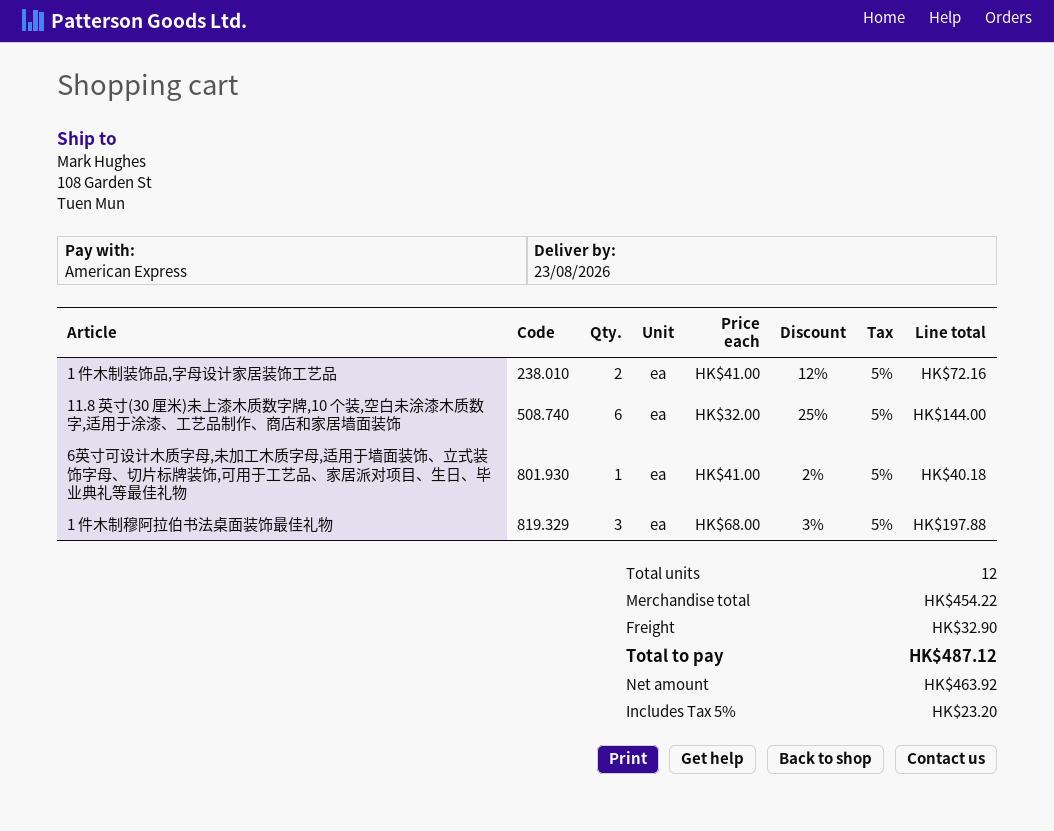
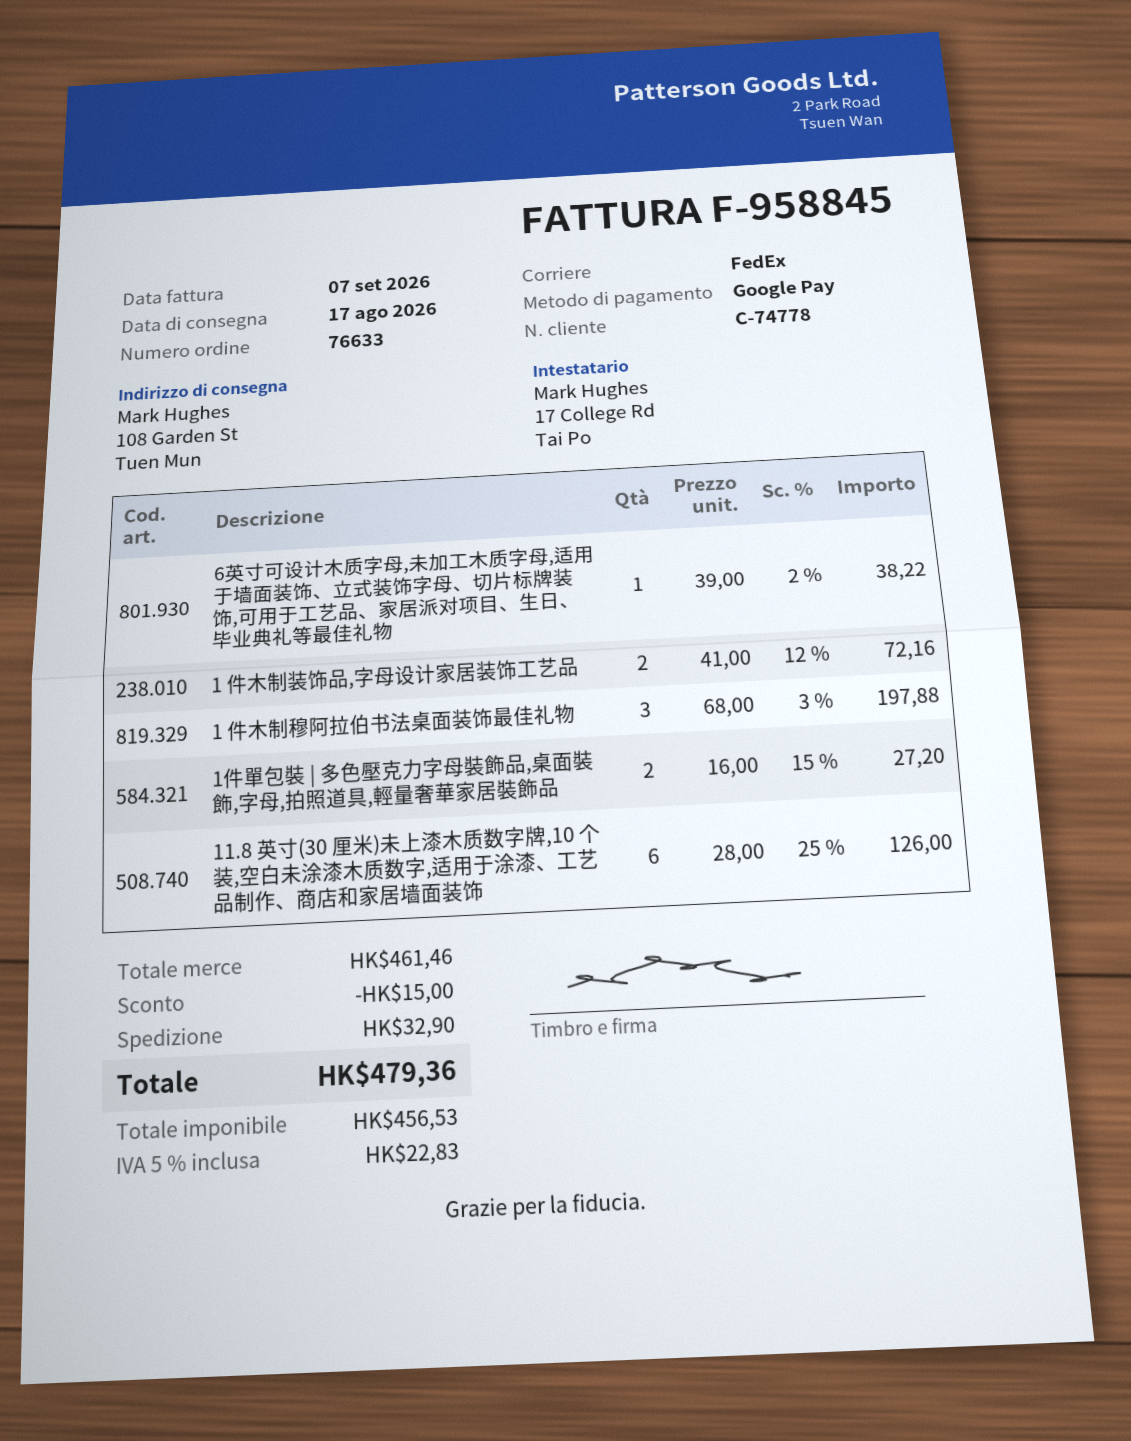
delivery date: 2026-08-23 -> 2026-08-17
payment method: American Express -> Google Pay
11.8 英寸(30 厘米)未上漆木质数字牌,10 个装,空白未涂漆木质数字,适用于涂漆、工艺品制作、商店和家居墙面装饰: 6 x 32.00 - 25% = 144.00 -> 6 x 28.00 - 25% = 126.00
6英寸可设计木质字母,未加工木质字母,适用于墙面装饰、立式装饰字母、切片标牌装饰,可用于工艺品、家居派对项目、生日、毕业典礼等最佳礼物: 1 x 41.00 - 2% = 40.18 -> 1 x 39.00 - 2% = 38.22
1件單包裝 | 多色壓克力字母裝飾品,桌面裝飾,字母,拍照道具,輕量奢華家居裝飾品: none -> 2 x 16.00 - 15% = 27.20
subtotal: 454.22 -> 461.46
discount: none -> 15.00
net: 463.92 -> 456.53
tax: 5% = 23.20 -> 5% = 22.83
total: 487.12 -> 479.36

